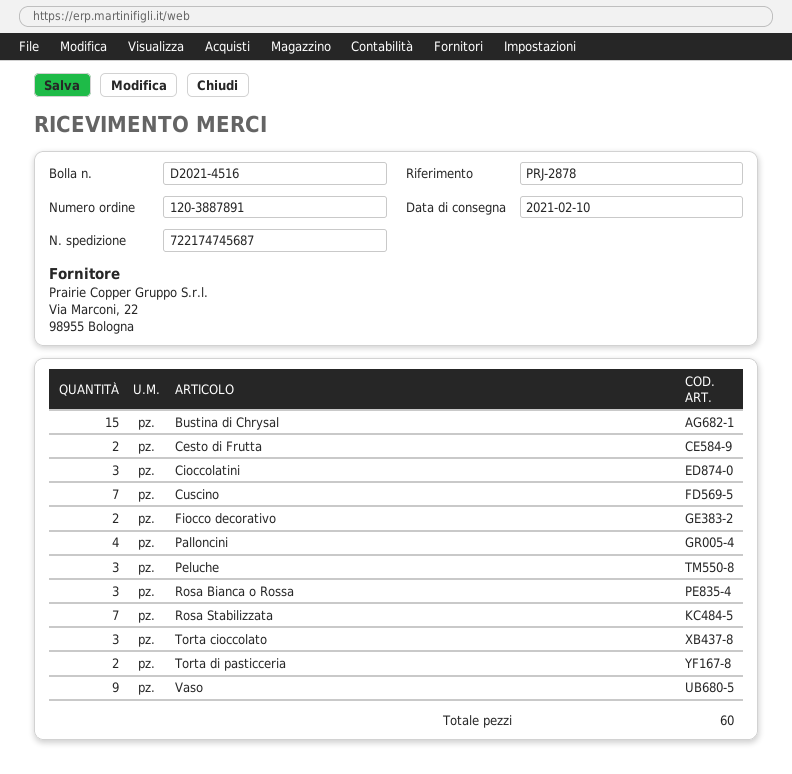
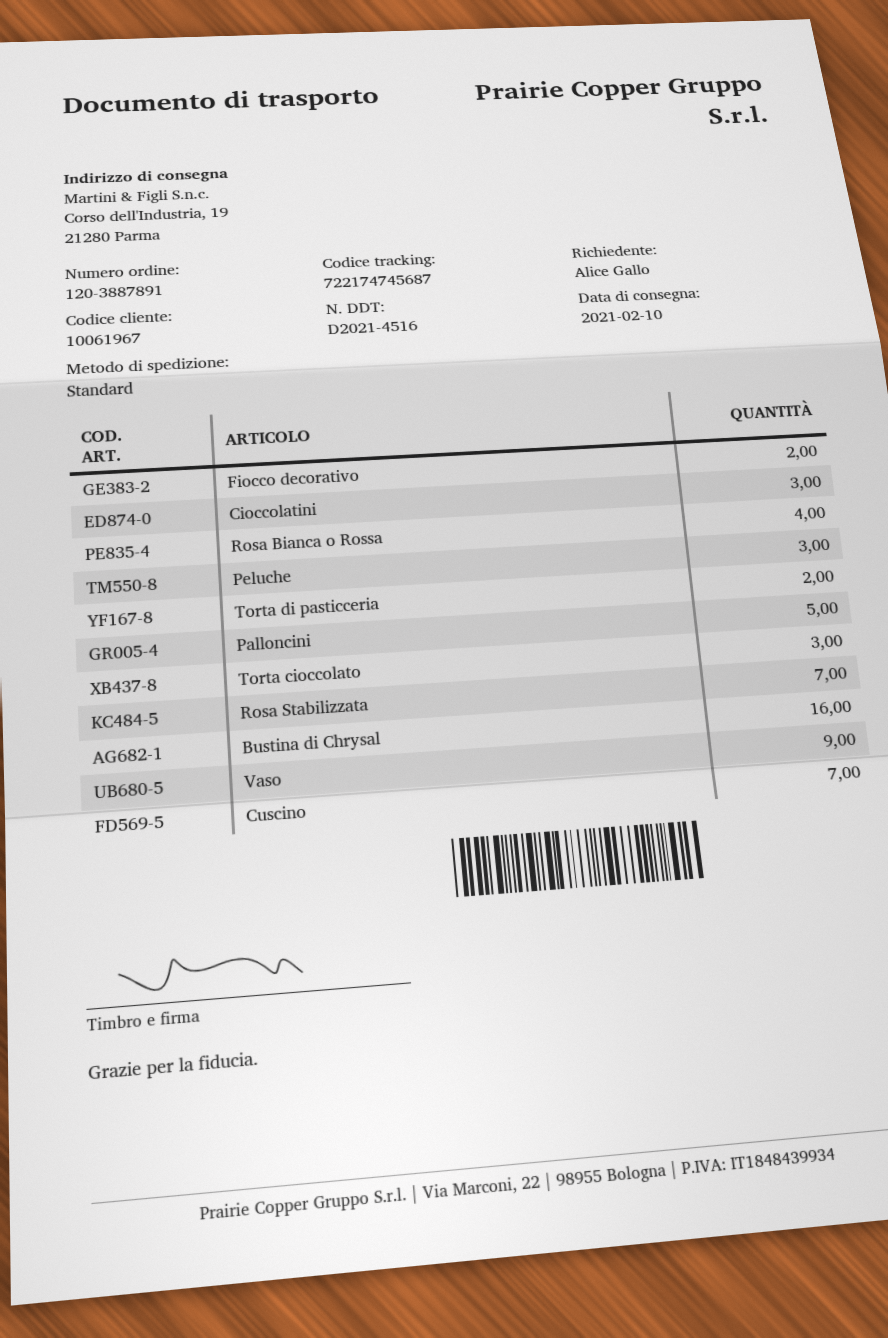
Bustina di Chrysal: 15 -> 16
Cesto di Frutta: 2 -> none
Palloncini: 4 -> 5
Rosa Bianca o Rossa: 3 -> 4

